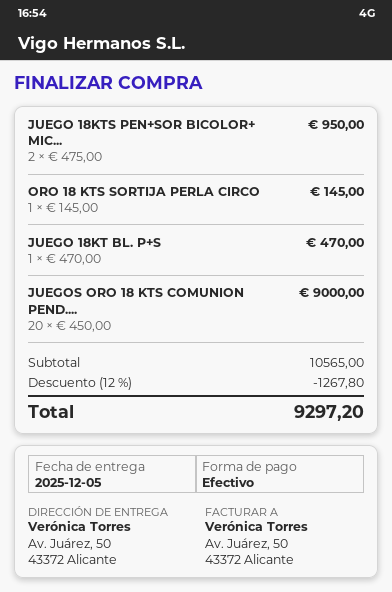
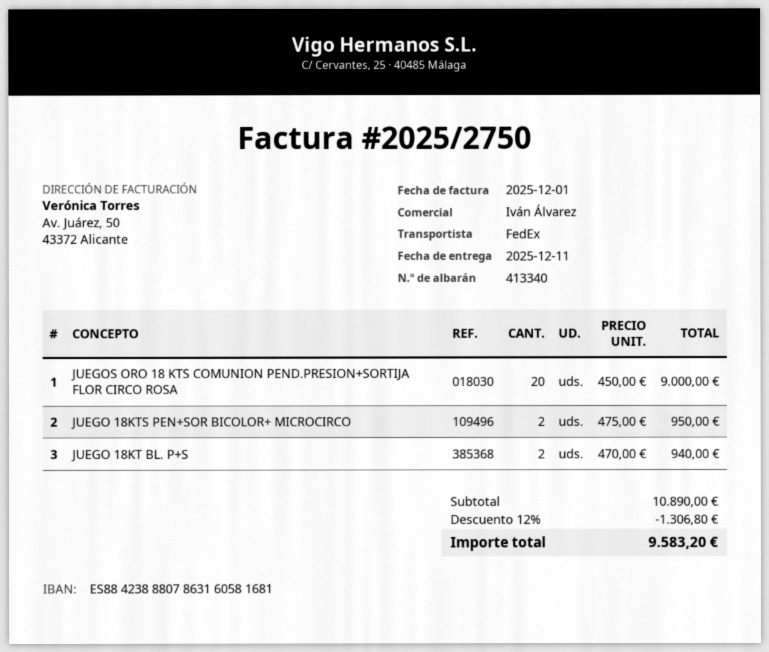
delivery date: 2025-12-05 -> 2025-12-11
ORO 18 KTS SORTIJA PERLA CIRCO: 1 x 145.00 = 145.00 -> none
JUEGO 18KT BL. P+S: 1 x 470.00 = 470.00 -> 2 x 470.00 = 940.00
subtotal: 10565.00 -> 10890.00
discount: 12% = 1267.80 -> 12% = 1306.80
total: 9297.20 -> 9583.20

